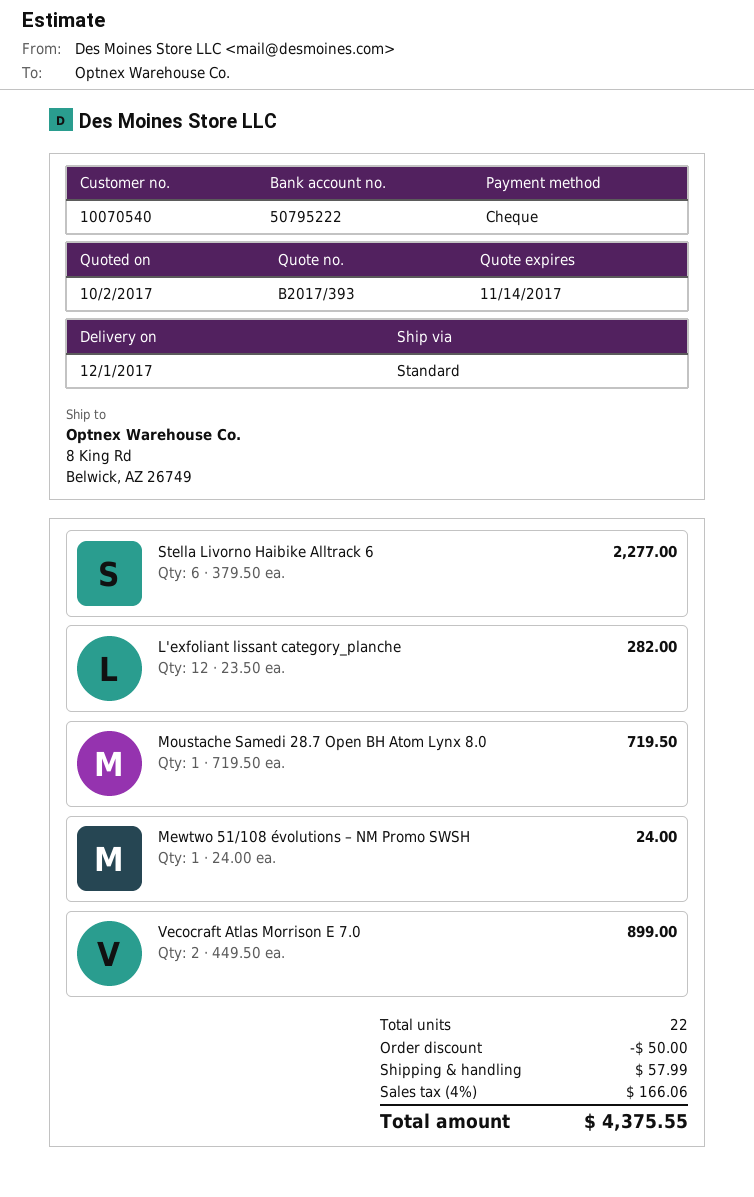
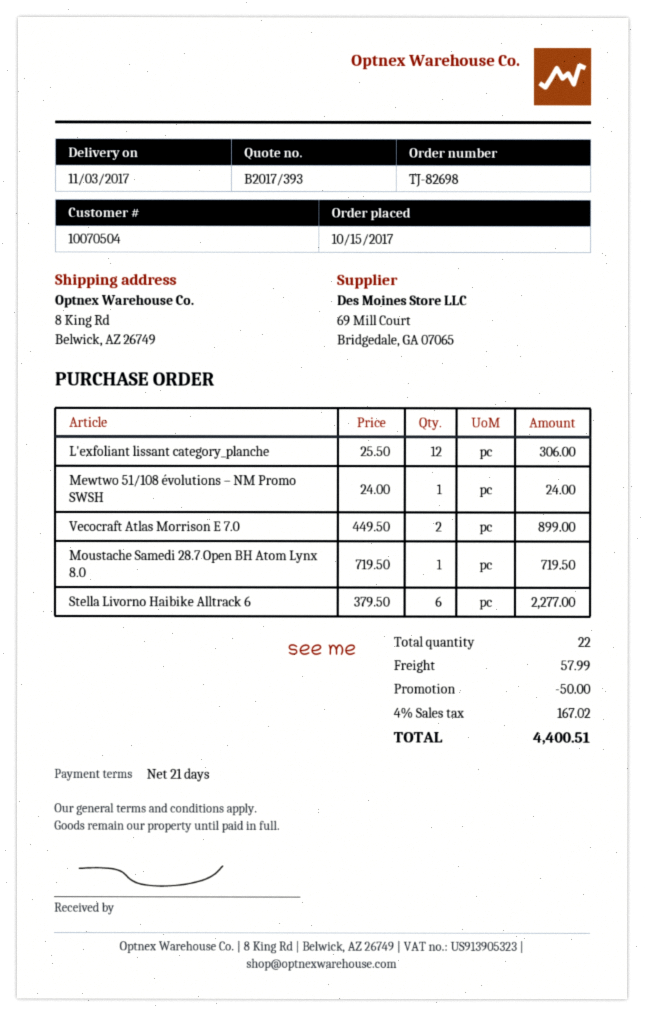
delivery date: 2017-12-01 -> 2017-11-03
customer number: 10070540 -> 10070504
L'exfoliant lissant category_planche: 12 x 23.50 = 282.00 -> 12 x 25.50 = 306.00
tax: 4% = 166.06 -> 4% = 167.02
total: 4375.55 -> 4400.51

